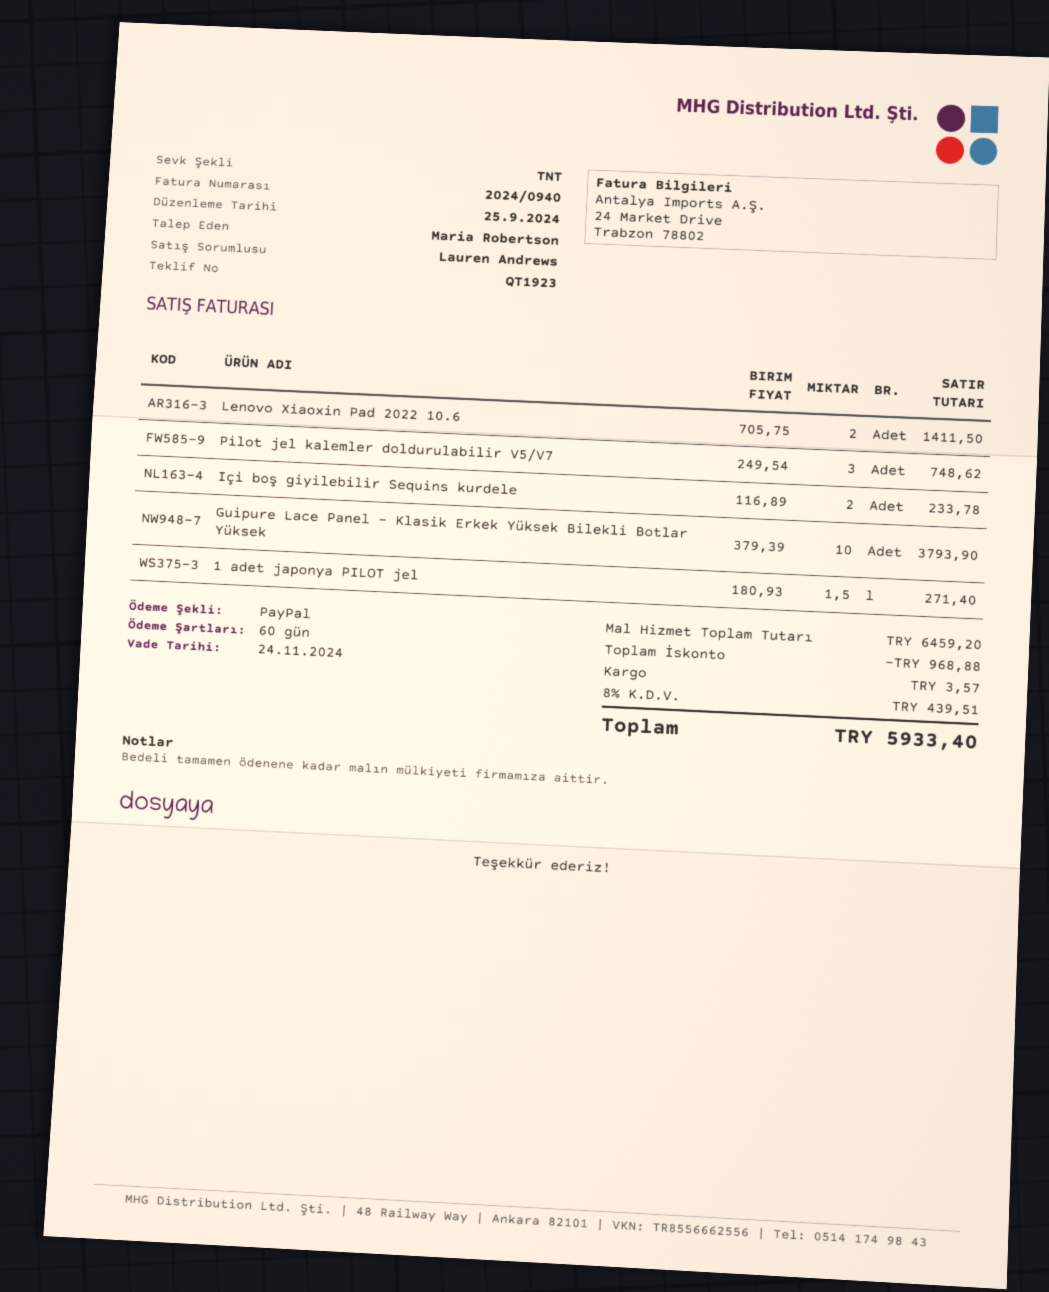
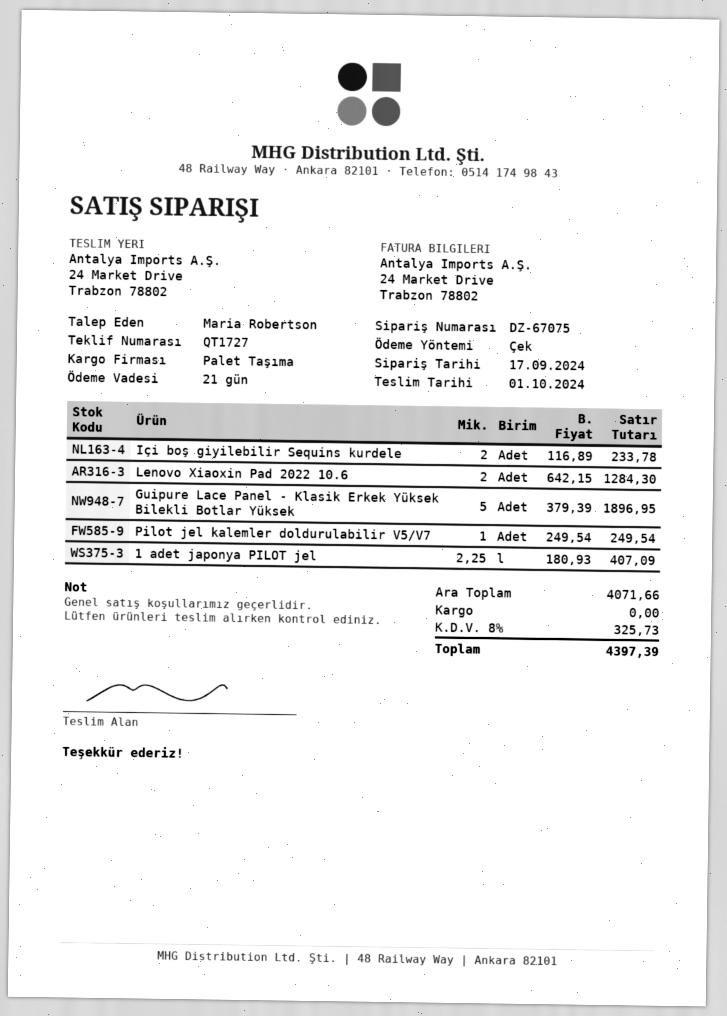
quote number: QT1923 -> QT1727
payment terms: 60 days -> 21 days
payment method: PayPal -> cheque
shipping method: TNT -> pallet freight
Lenovo Xiaoxin Pad 2022 10.6: 2 x 705.75 = 1411.50 -> 2 x 642.15 = 1284.30
Pilot jel kalemler doldurulabilir V5/V7: 3 x 249.54 = 748.62 -> 1 x 249.54 = 249.54
Guipure Lace Panel - Klasik Erkek Yüksek Bilekli Botlar Yüksek: 10 x 379.39 = 3793.90 -> 5 x 379.39 = 1896.95
1 adet japonya PILOT jel: 1.5 x 180.93 = 271.40 -> 2.25 x 180.93 = 407.09
subtotal: 6459.20 -> 4071.66
discount: 968.88 -> none
shipping: 3.57 -> 0.00
tax: 8% = 439.51 -> 8% = 325.73
total: 5933.40 -> 4397.39

